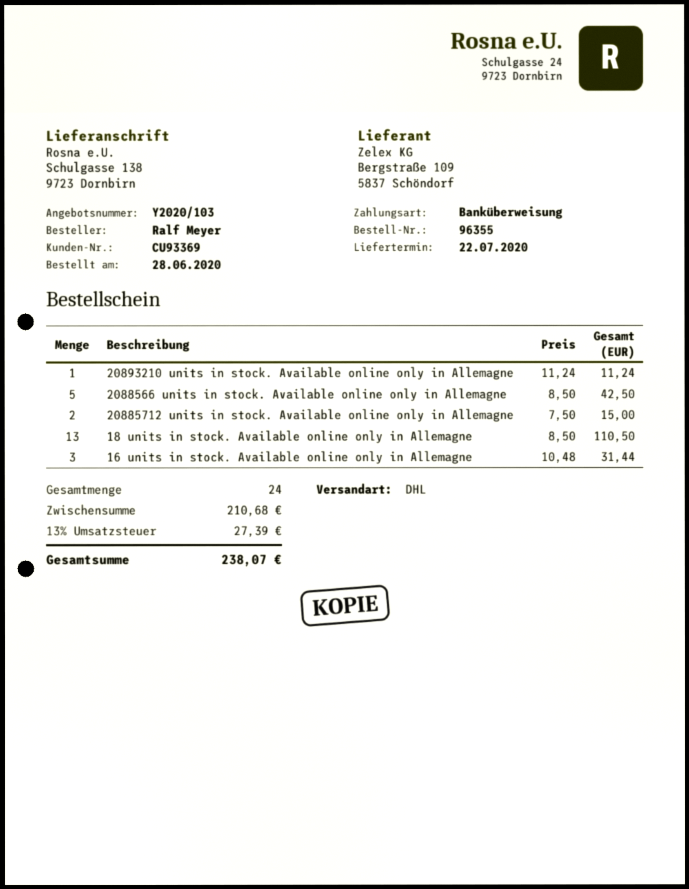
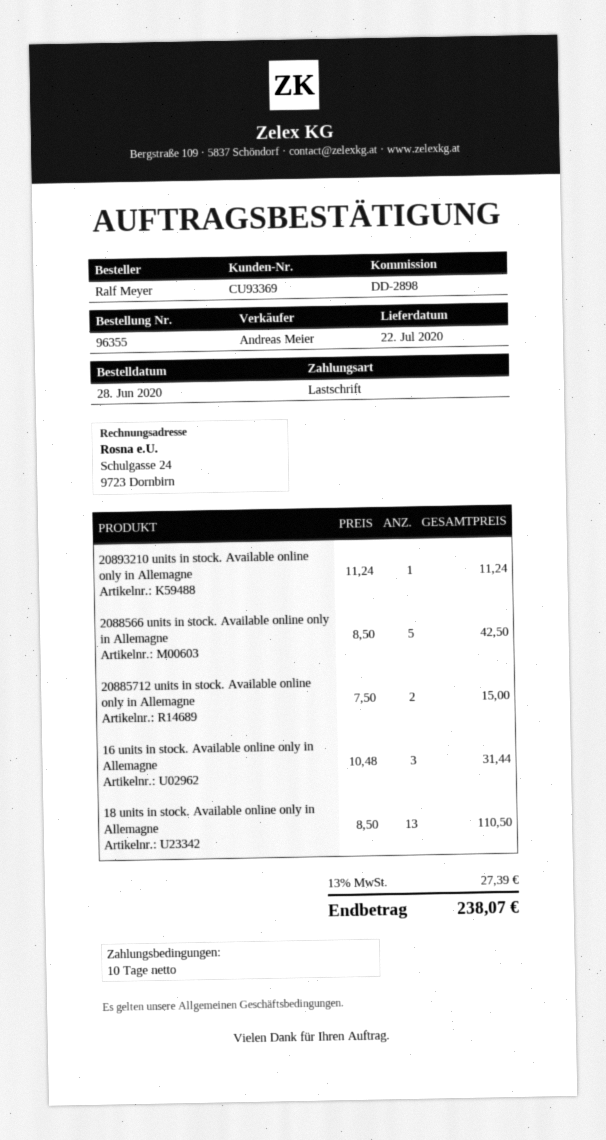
payment method: bank transfer -> direct debit

